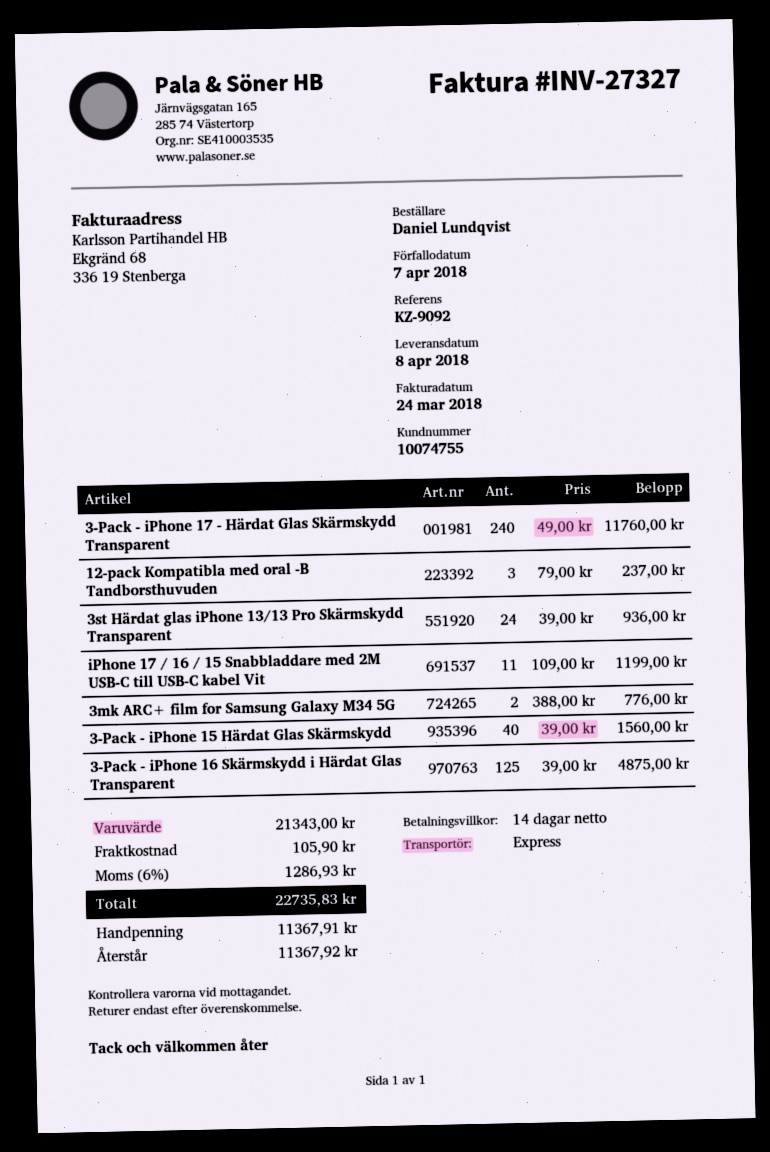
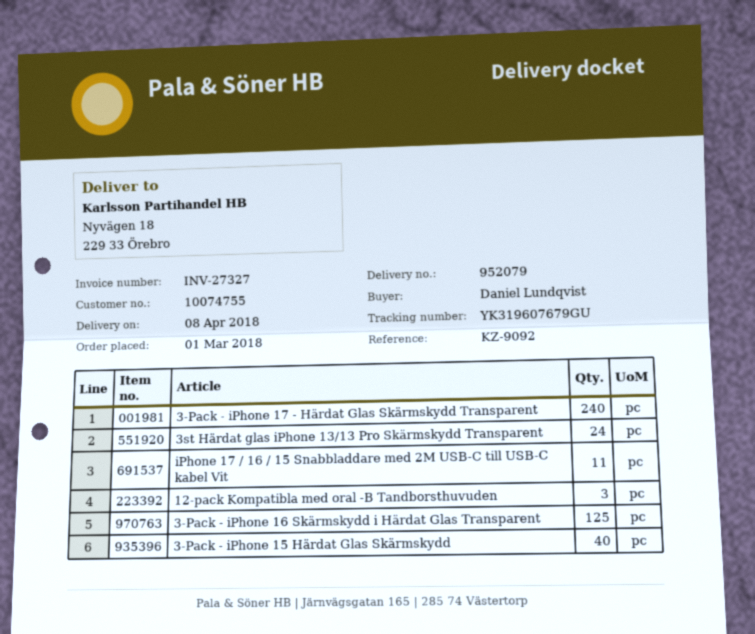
3mk ARC+ film for Samsung Galaxy M34 5G: 2 -> none

